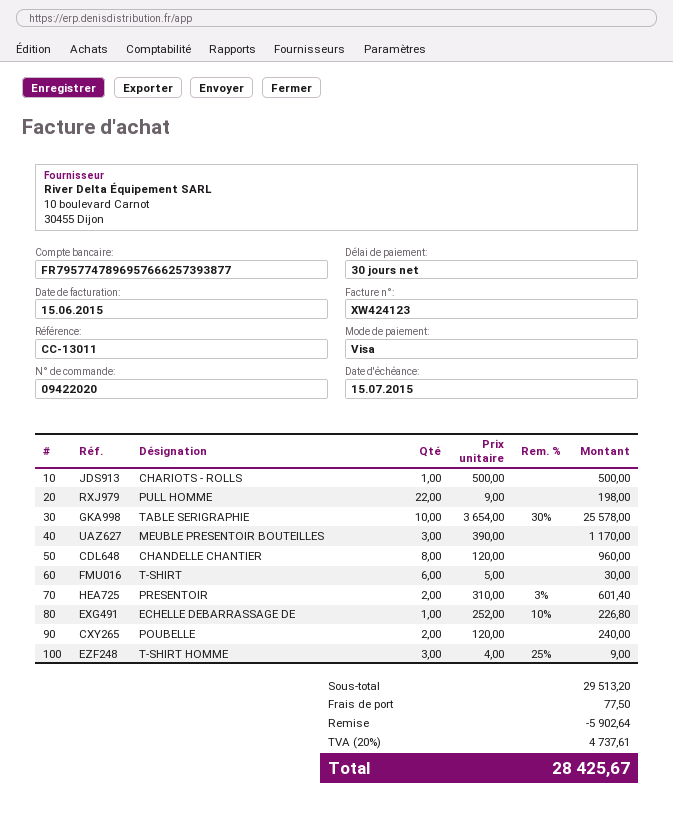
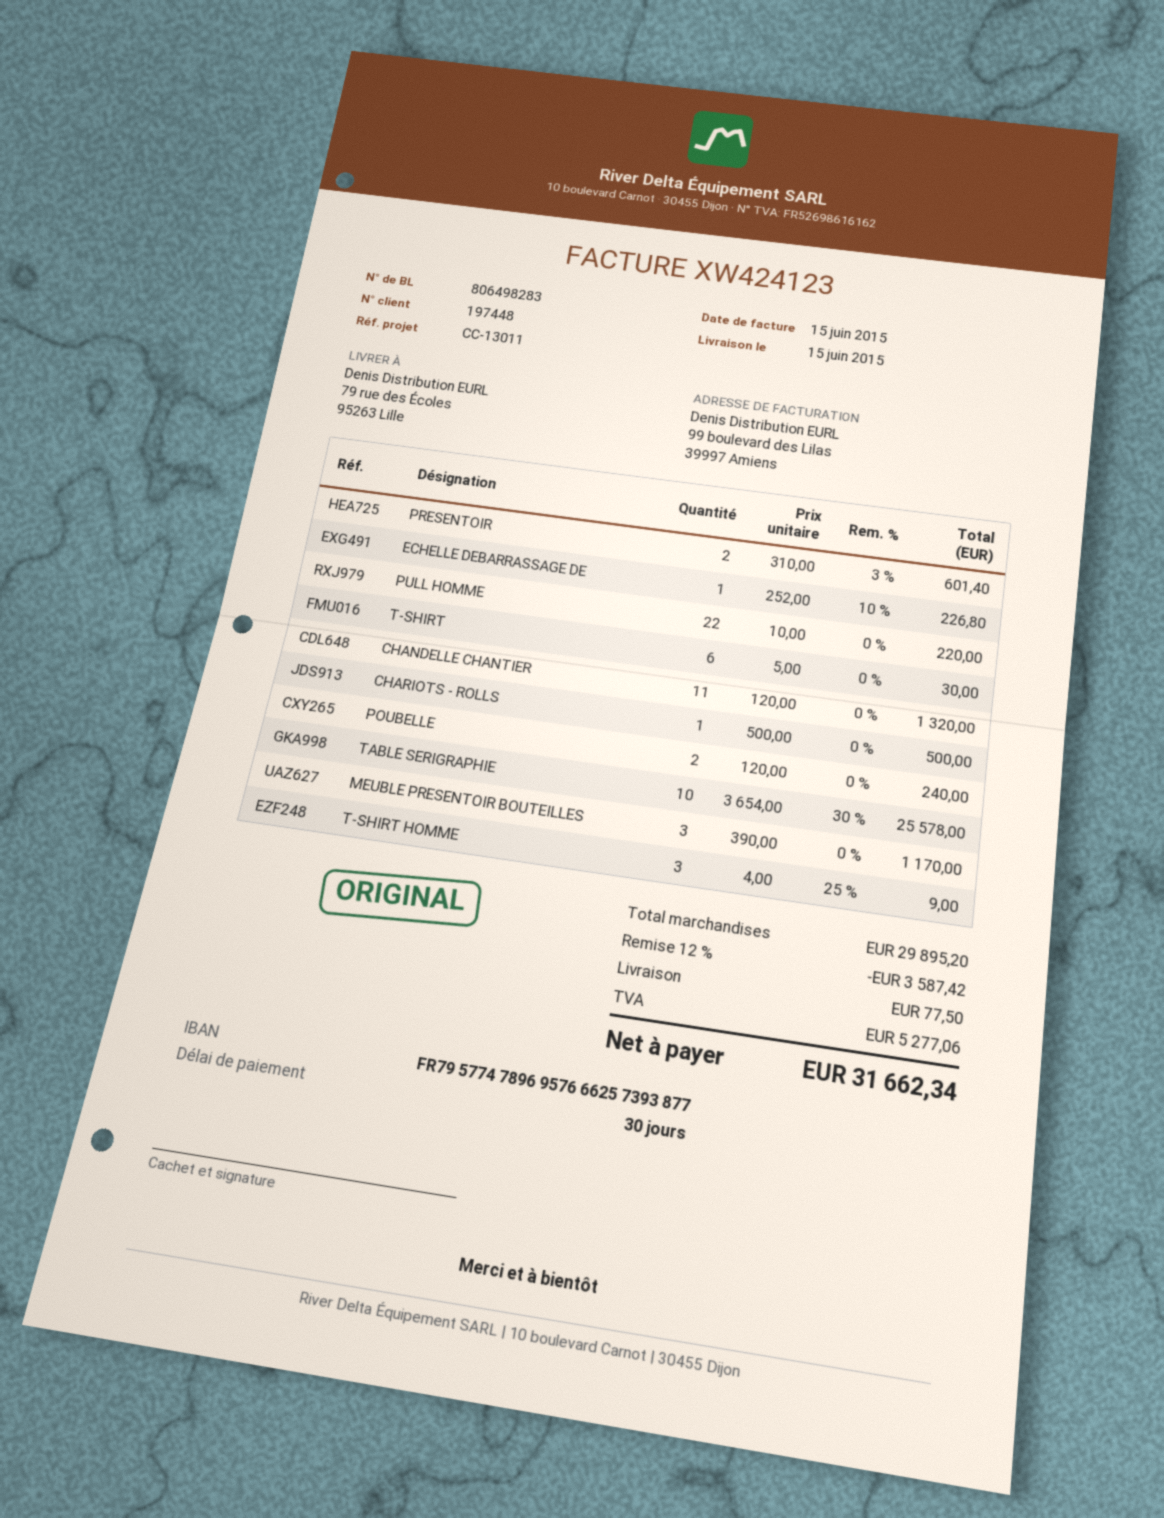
PULL HOMME: 22 x 9.00 = 198.00 -> 22 x 10.00 = 220.00
CHANDELLE CHANTIER: 8 x 120.00 = 960.00 -> 11 x 120.00 = 1320.00
subtotal: 29513.20 -> 29895.20
discount: 5902.64 -> 3587.42
tax: 4737.61 -> 5277.06
total: 28425.67 -> 31662.34

